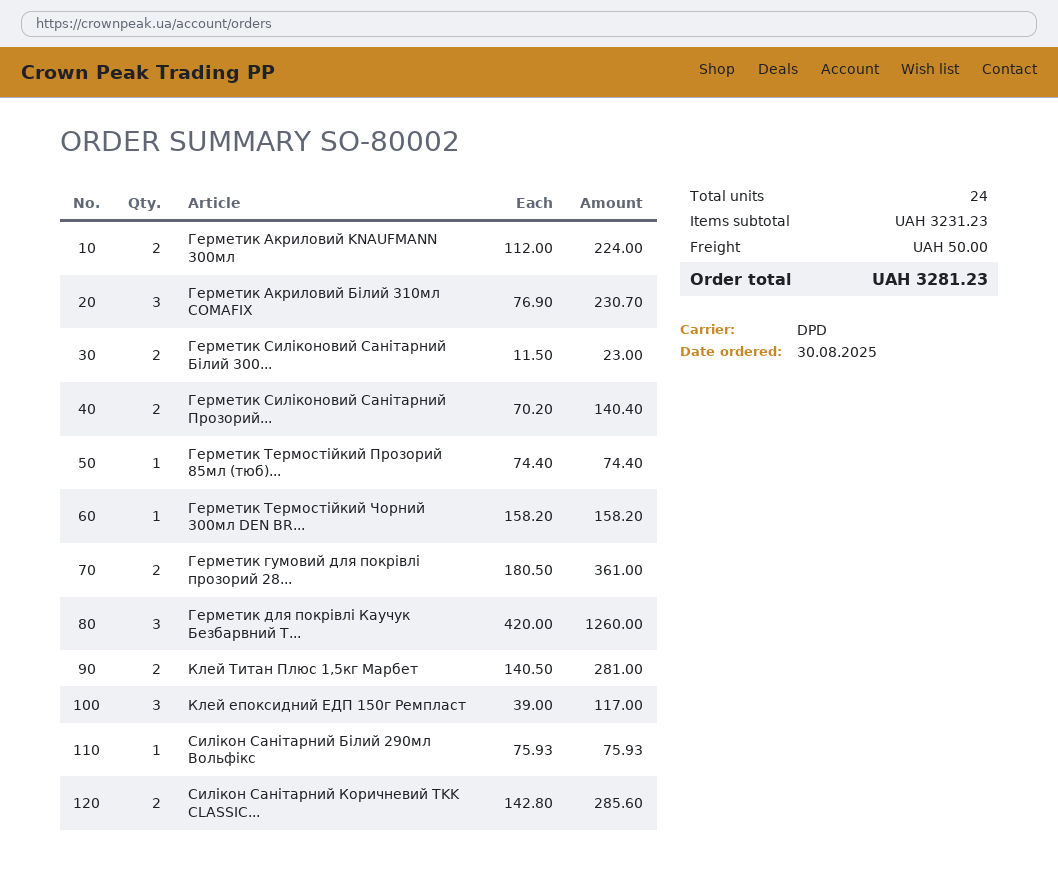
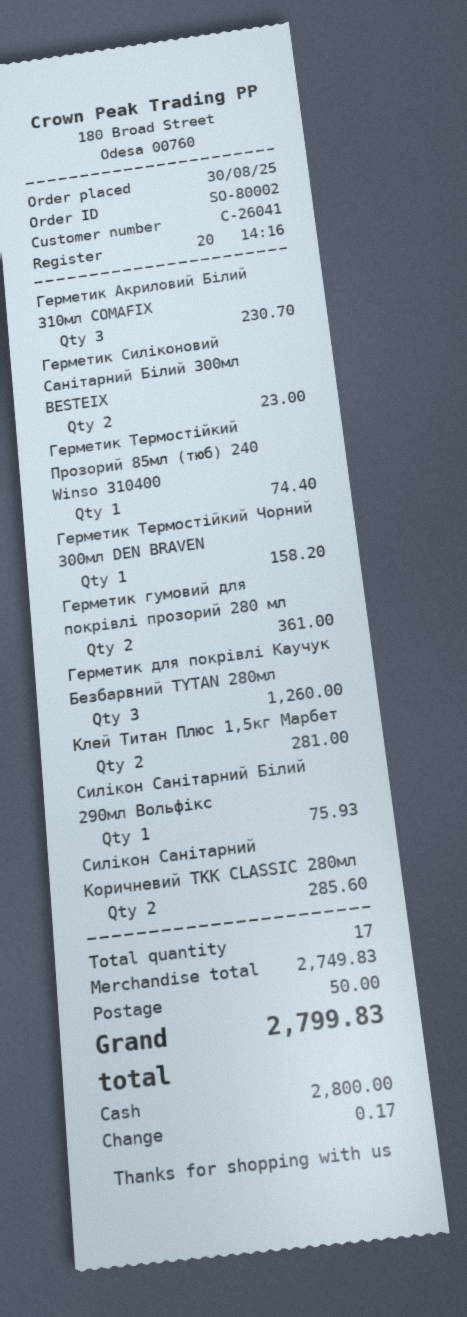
Герметик Акриловий KNAUFMANN 300мл: 2 for 224.00 -> none
Герметик Силіконовий Санітарний Прозорий...: 2 for 140.40 -> none
Клей епоксидний ЕДП 150г Ремпласт: 3 for 117.00 -> none
total quantity: 24 -> 17
subtotal: 3231.23 -> 2749.83
total: 3281.23 -> 2799.83

